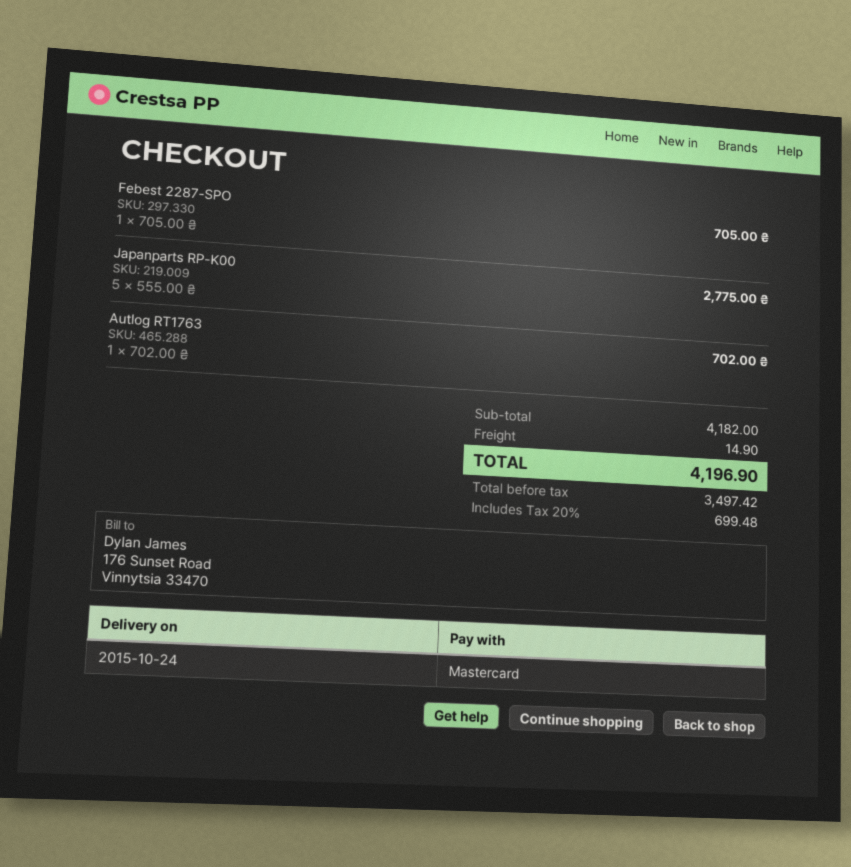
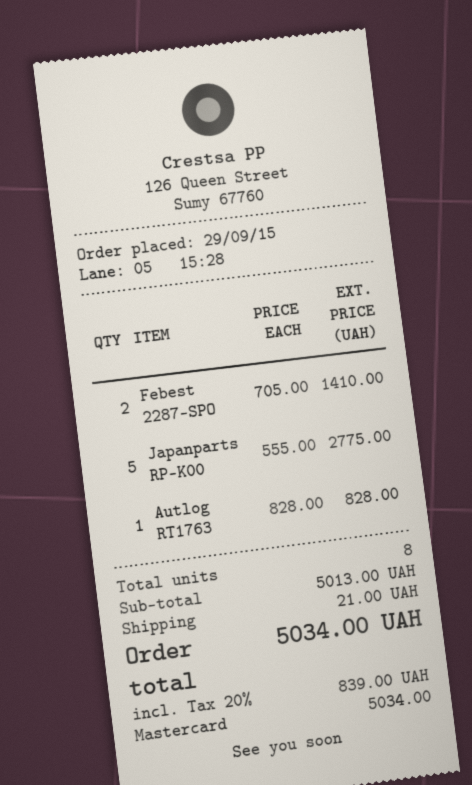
Febest 2287-SPO: 1 x 705.00 = 705.00 -> 2 x 705.00 = 1410.00
Autlog RT1763: 1 x 702.00 = 702.00 -> 1 x 828.00 = 828.00
subtotal: 4182.00 -> 5013.00
shipping: 14.90 -> 21.00
tax: 20% = 699.48 -> 20% = 839.00
total: 4196.90 -> 5034.00

